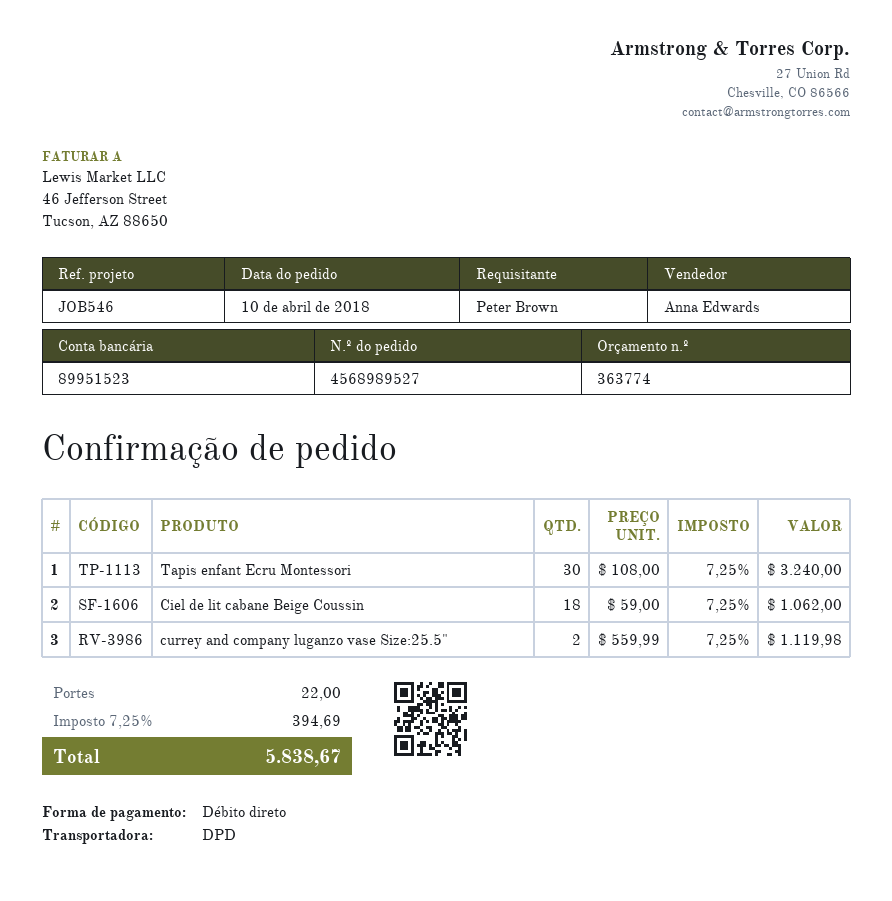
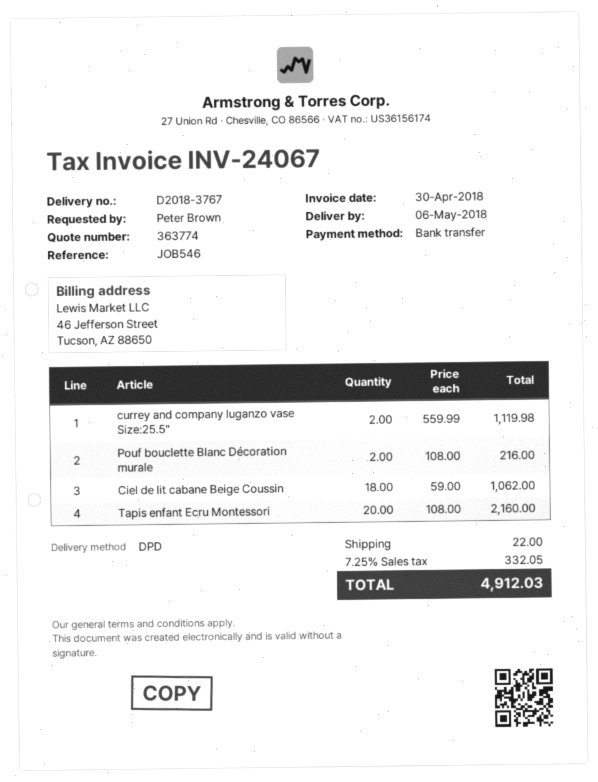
payment method: direct debit -> bank transfer
Tapis enfant Ecru Montessori: 30 x 108.00 = 3240.00 -> 20 x 108.00 = 2160.00
Pouf bouclette Blanc Décoration murale: none -> 2 x 108.00 = 216.00
tax: 7.25% = 394.69 -> 7.25% = 332.05
total: 5838.67 -> 4912.03

